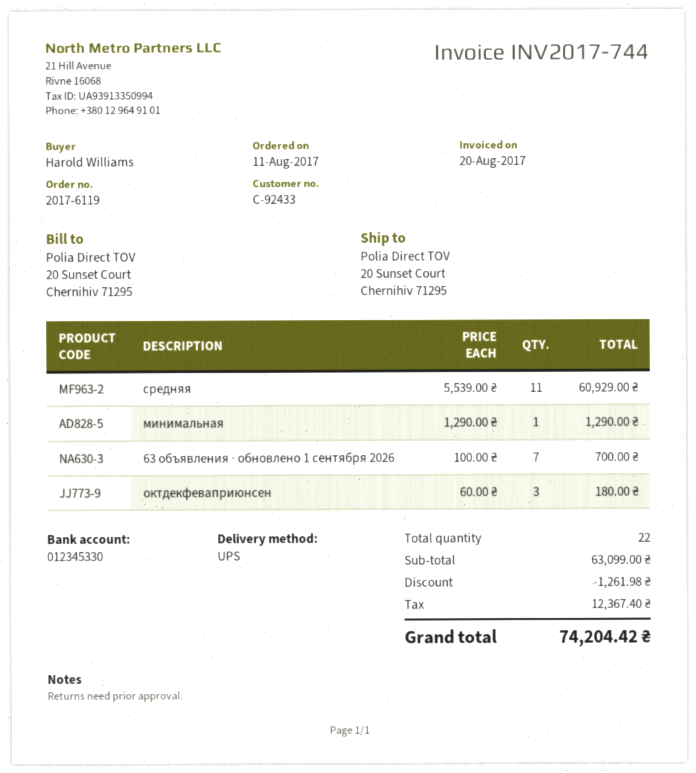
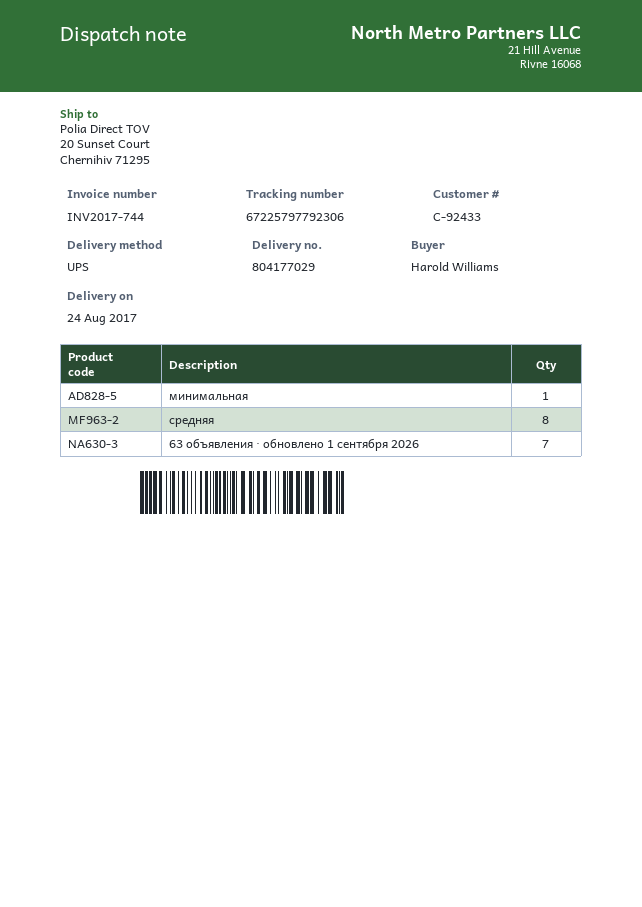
средняя: 11 -> 8
октдекфеваприюнсен: 3 -> none

